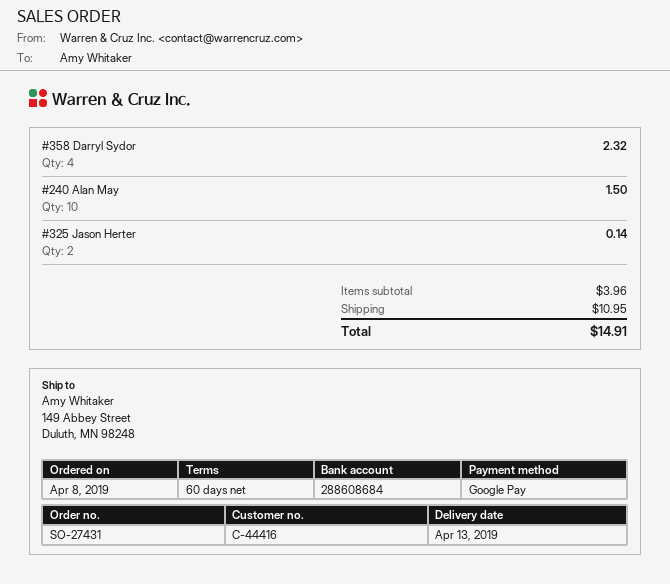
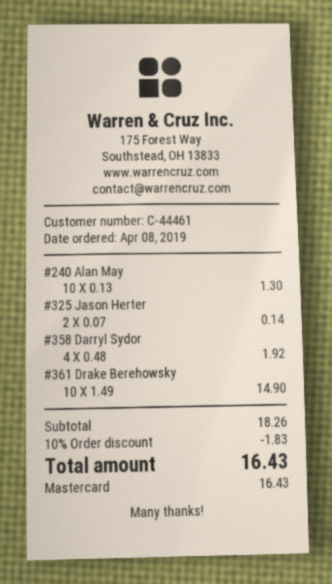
customer number: C-44416 -> C-44461
payment method: Google Pay -> Mastercard
#358 Darryl Sydor: 4 for 2.32 -> 4 for 1.92
#240 Alan May: 10 for 1.50 -> 10 for 1.30
#361 Drake Berehowsky: none -> 10 for 14.90
subtotal: 3.96 -> 18.26
discount: none -> 10% = 1.83
shipping: 10.95 -> none
total: 14.91 -> 16.43

